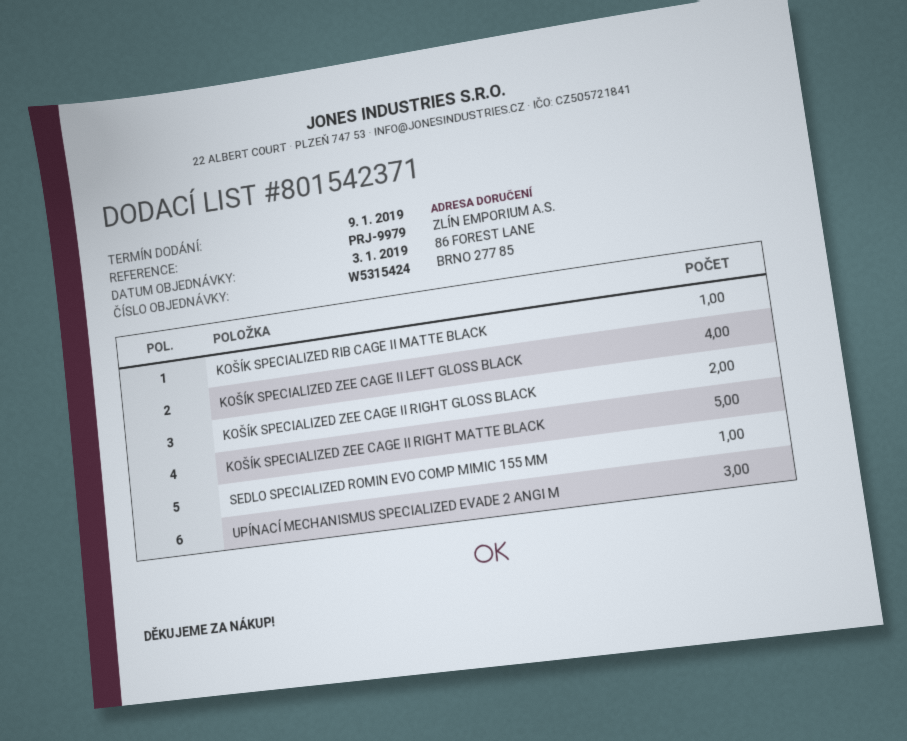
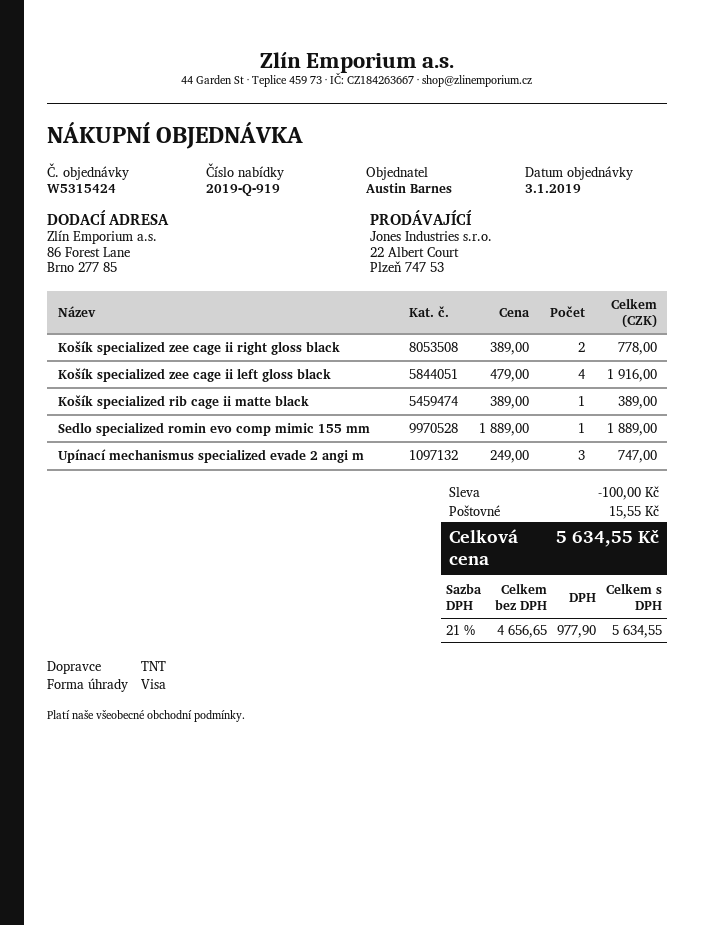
KOŠÍK SPECIALIZED ZEE CAGE II RIGHT MATTE BLACK: 5 -> none

